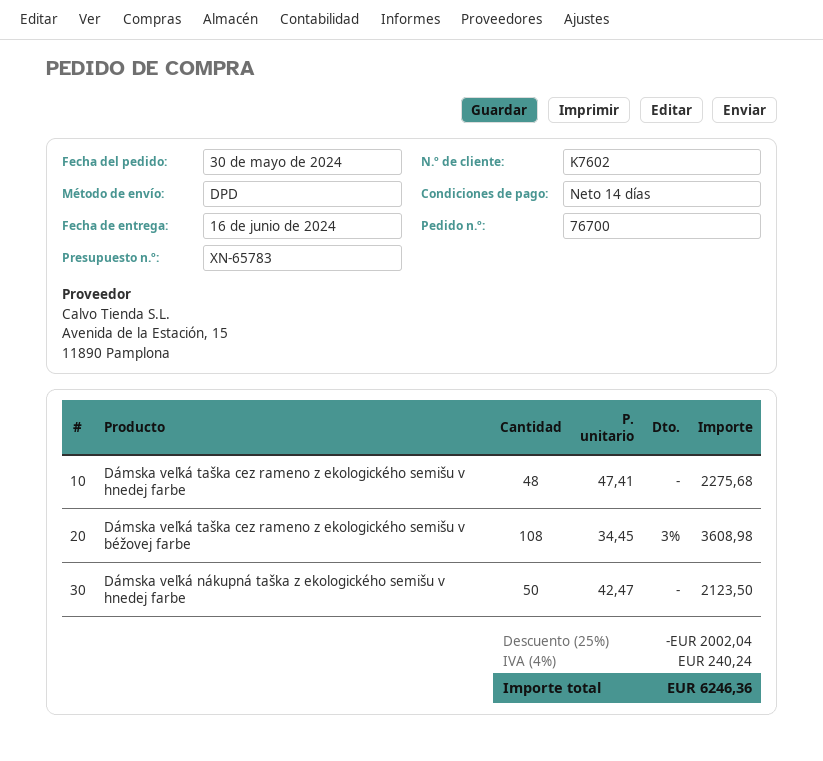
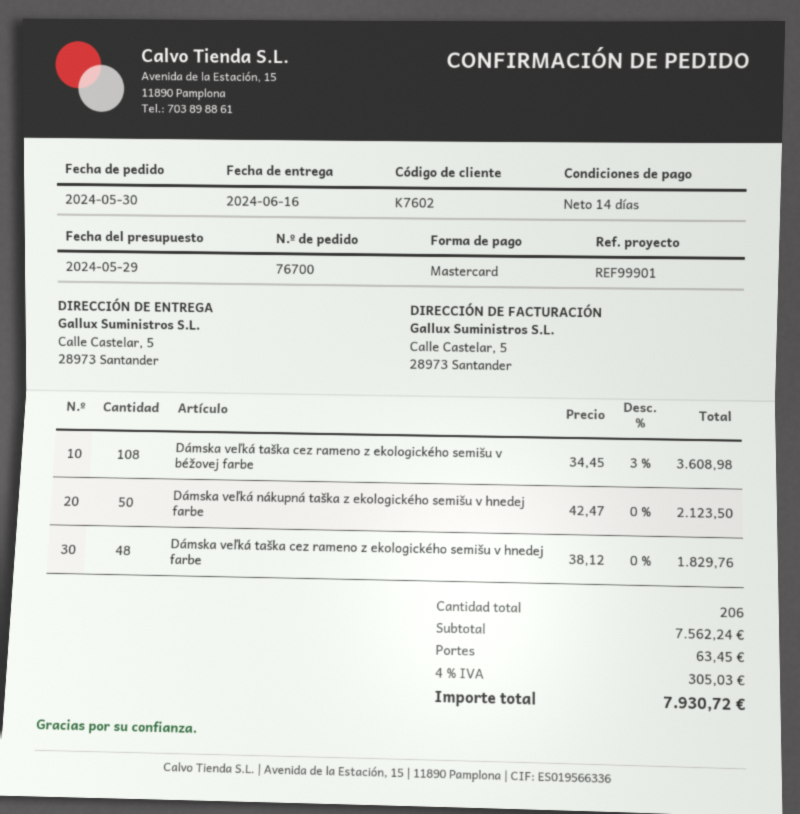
Dámska veľká taška cez rameno z ekologického semišu v hnedej farbe: 48 x 47.41 = 2275.68 -> 48 x 38.12 = 1829.76
discount: 25% = 2002.04 -> none
shipping: none -> 63.45
tax: 4% = 240.24 -> 4% = 305.03
total: 6246.36 -> 7930.72

